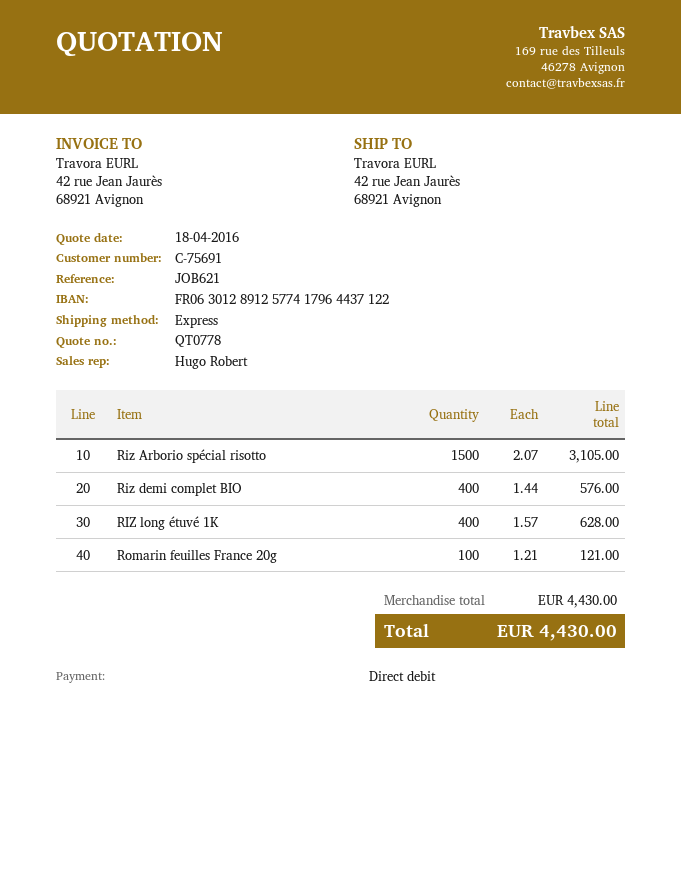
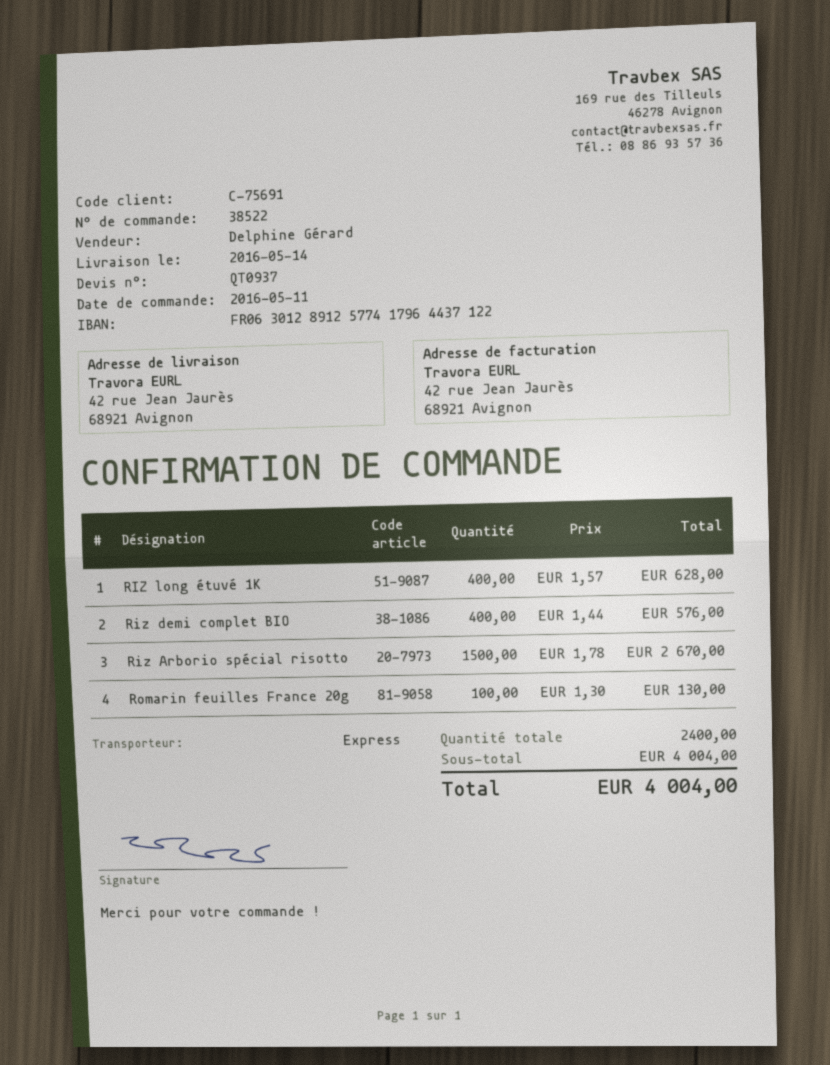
quote number: QT0778 -> QT0937
sales rep: Hugo Robert -> Delphine Gérard
Riz Arborio spécial risotto: 1500 x 2.07 = 3105.00 -> 1500 x 1.78 = 2670.00
Romarin feuilles France 20g: 100 x 1.21 = 121.00 -> 100 x 1.30 = 130.00
subtotal: 4430.00 -> 4004.00
total: 4430.00 -> 4004.00

